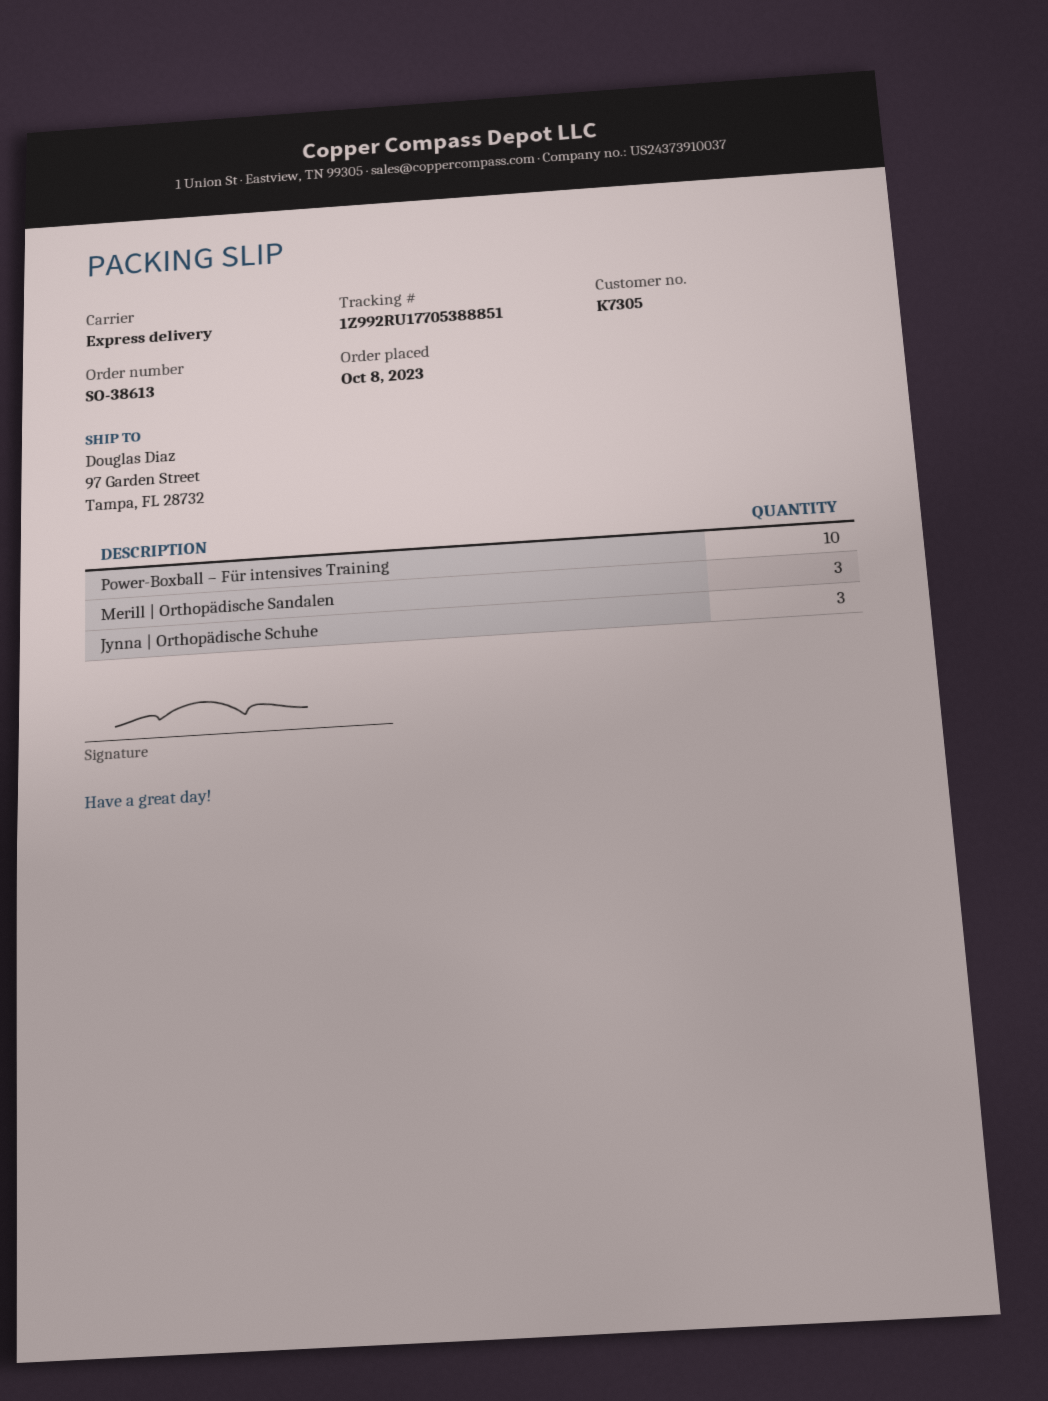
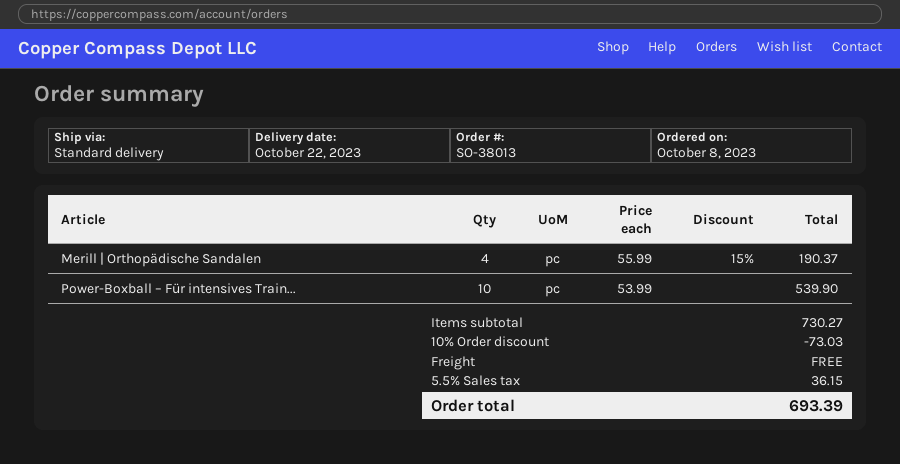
order number: SO-38613 -> SO-38013
shipping method: express -> standard
Merill | Orthopädische Sandalen: 3 -> 4
Jynna | Orthopädische Schuhe: 3 -> none

